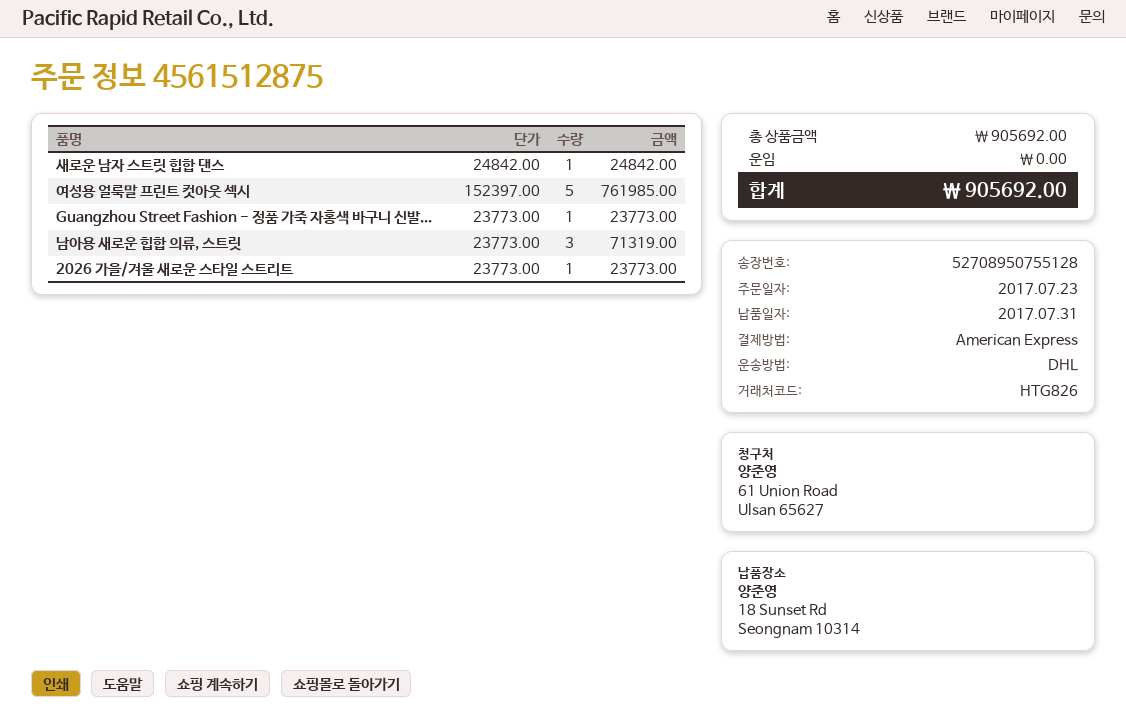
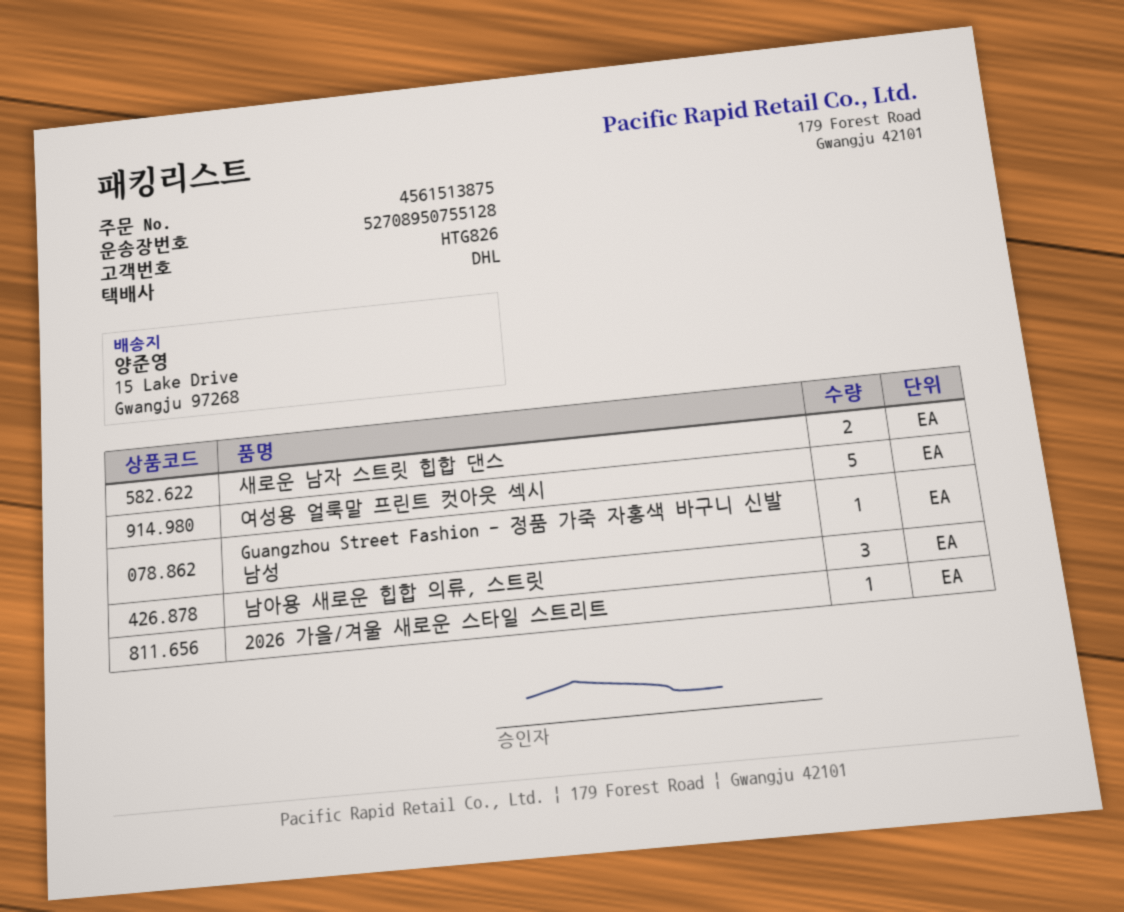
order number: 4561512875 -> 4561513875
ship to: 18 Sunset Rd, Seongnam 10314 -> 15 Lake Drive, Gwangju 97268
새로운 남자 스트릿 힙합 댄스: 1 -> 2

